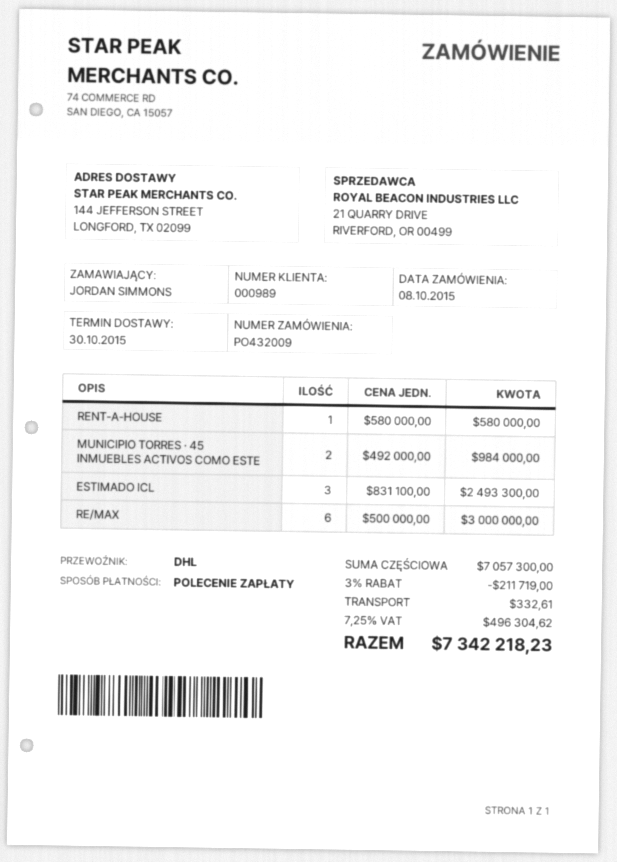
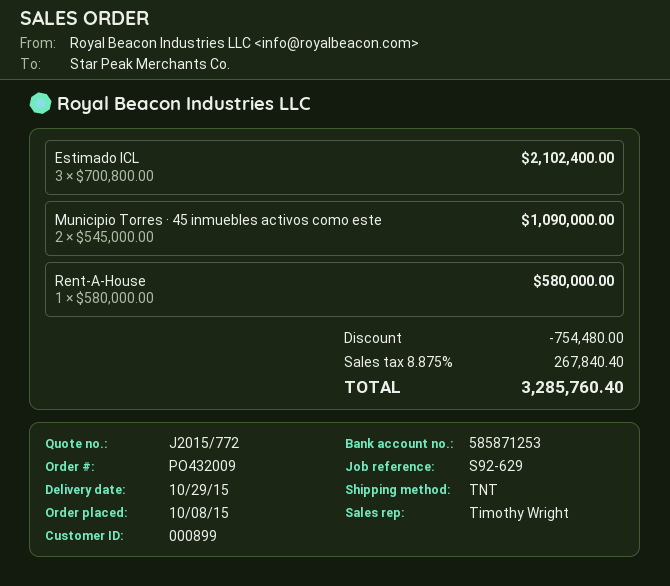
delivery date: 2015-10-30 -> 2015-10-29
customer number: 000989 -> 000899
shipping method: DHL -> TNT
MUNICIPIO TORRES · 45 INMUEBLES ACTIVOS COMO ESTE: 2 x 492000.00 = 984000.00 -> 2 x 545000.00 = 1090000.00
ESTIMADO ICL: 3 x 831100.00 = 2493300.00 -> 3 x 700800.00 = 2102400.00
RE/MAX: 6 x 500000.00 = 3000000.00 -> none
discount: 211719.00 -> 754480.00
shipping: 332.61 -> none
tax: 7.25% = 496304.62 -> 8.875% = 267840.40
total: 7342218.23 -> 3285760.40

